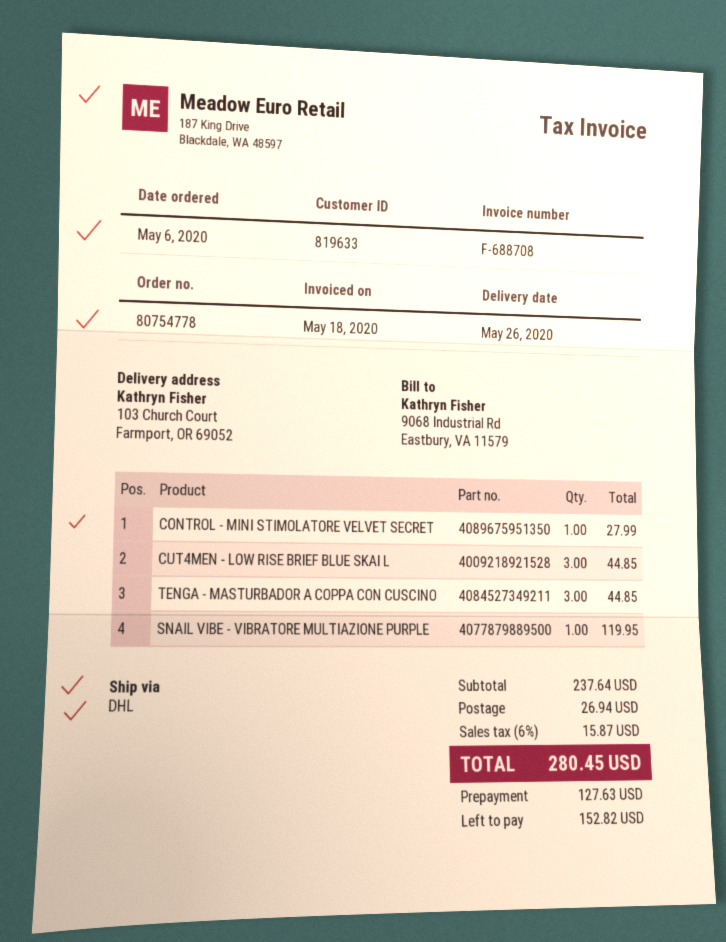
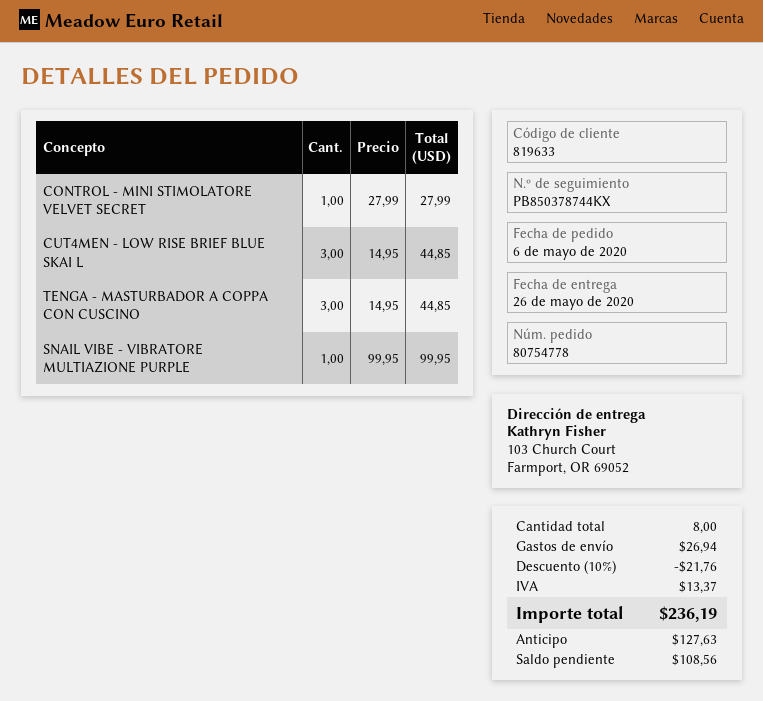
SNAIL VIBE - VIBRATORE MULTIAZIONE PURPLE: 1 for 119.95 -> 1 for 99.95
discount: none -> 10% = 21.76
tax: 15.87 -> 13.37
total: 280.45 -> 236.19
balance: 152.82 -> 108.56

